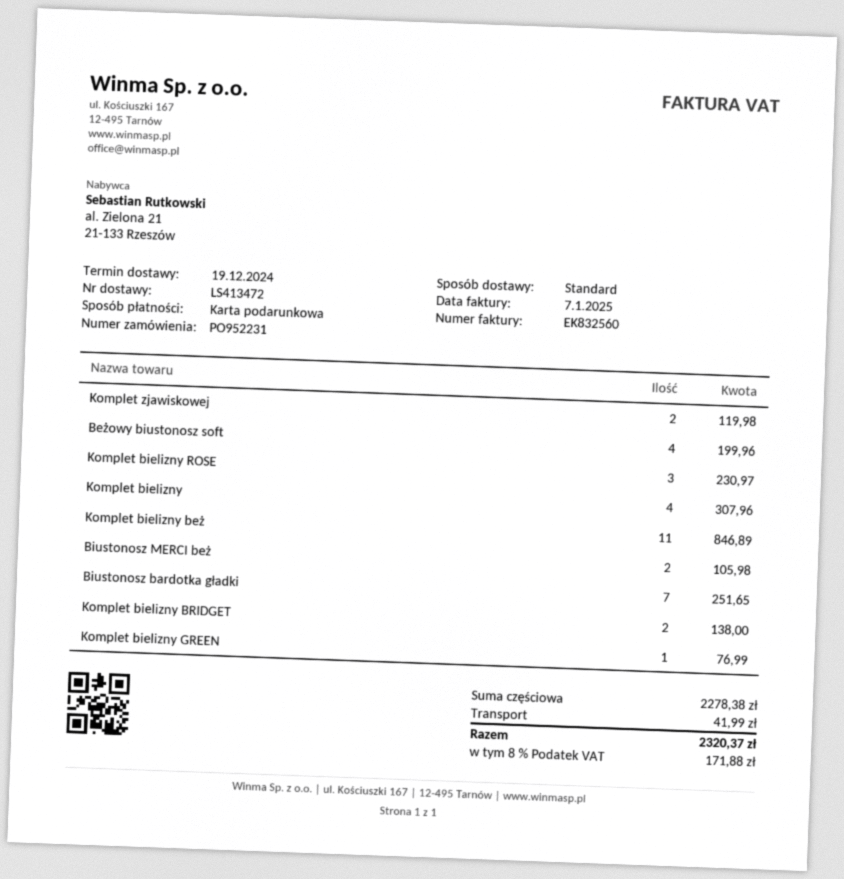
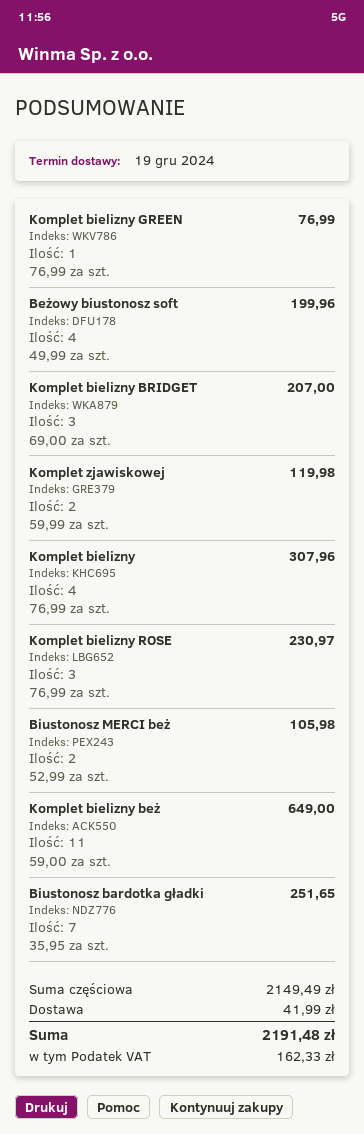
Komplet bielizny beż: 11 for 846.89 -> 11 for 649.00
Komplet bielizny BRIDGET: 2 for 138.00 -> 3 for 207.00
subtotal: 2278.38 -> 2149.49
tax: 171.88 -> 162.33
total: 2320.37 -> 2191.48

